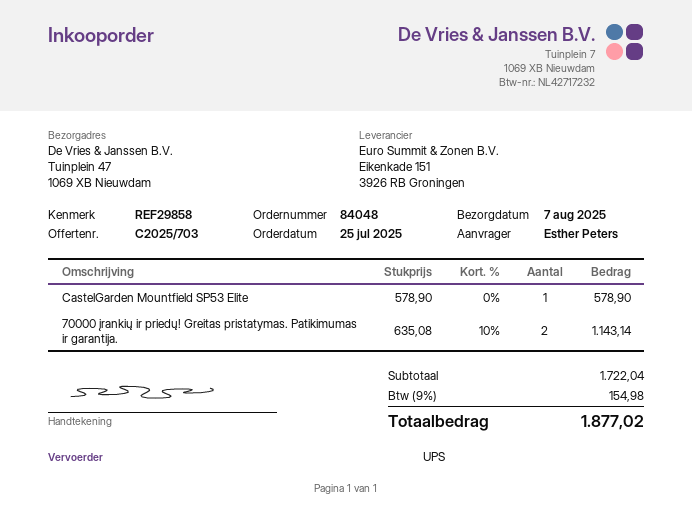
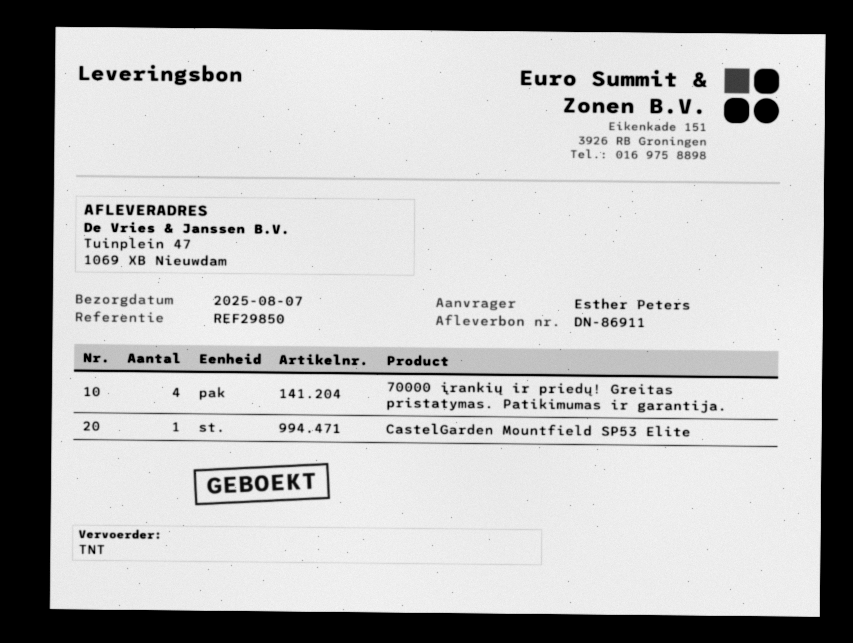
reference: REF29858 -> REF29850
shipping method: UPS -> TNT
70000 įrankių ir priedų! Greitas pristatymas. Patikimumas ir garantija.: 2 -> 4

